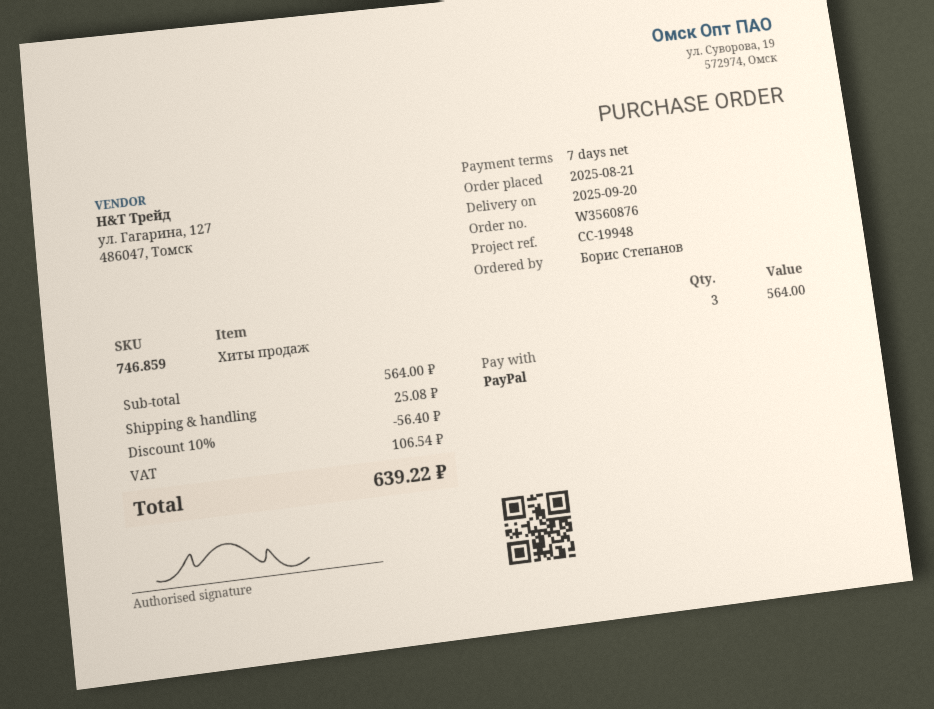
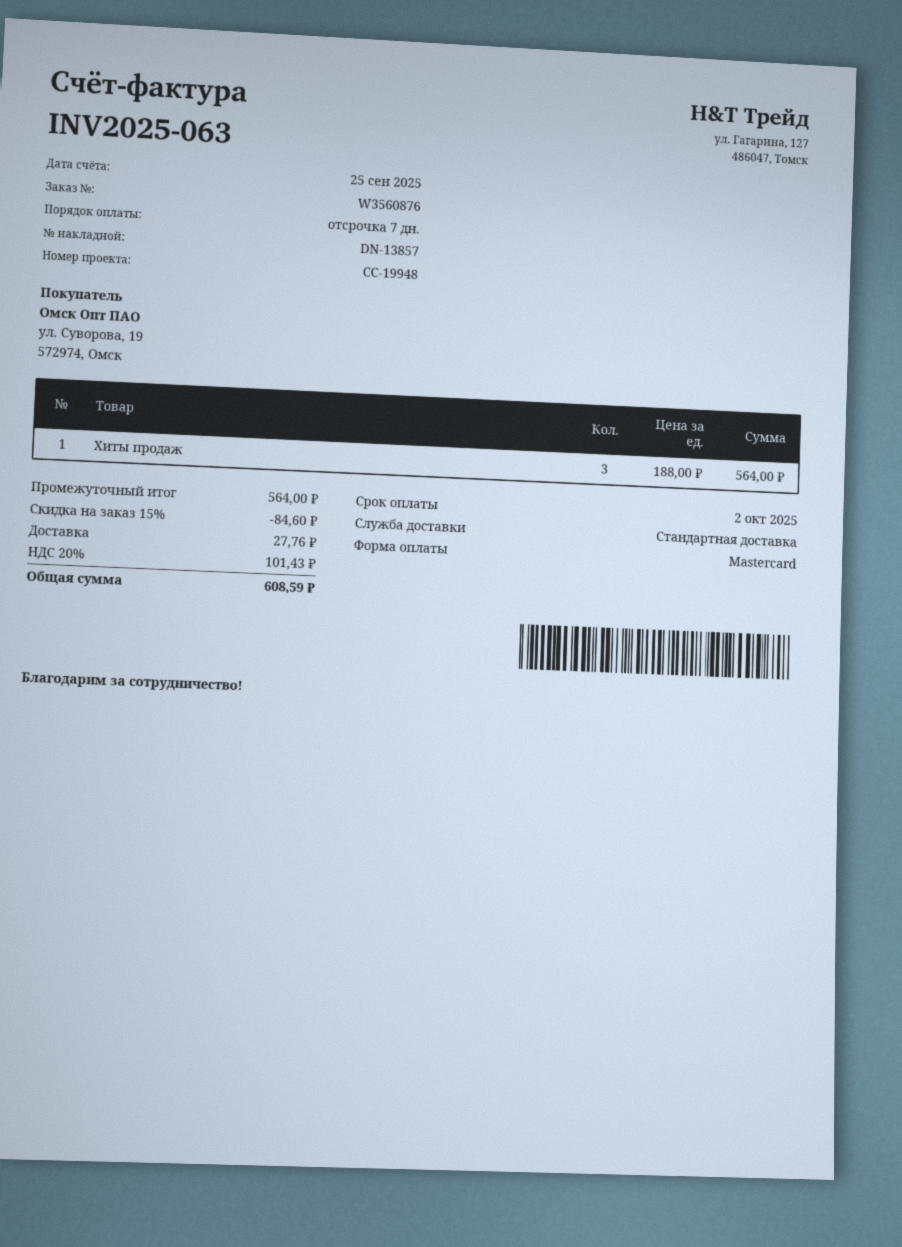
payment method: PayPal -> Mastercard
discount: 10% = 56.40 -> 15% = 84.60
shipping: 25.08 -> 27.76
tax: 106.54 -> 101.43
total: 639.22 -> 608.59

